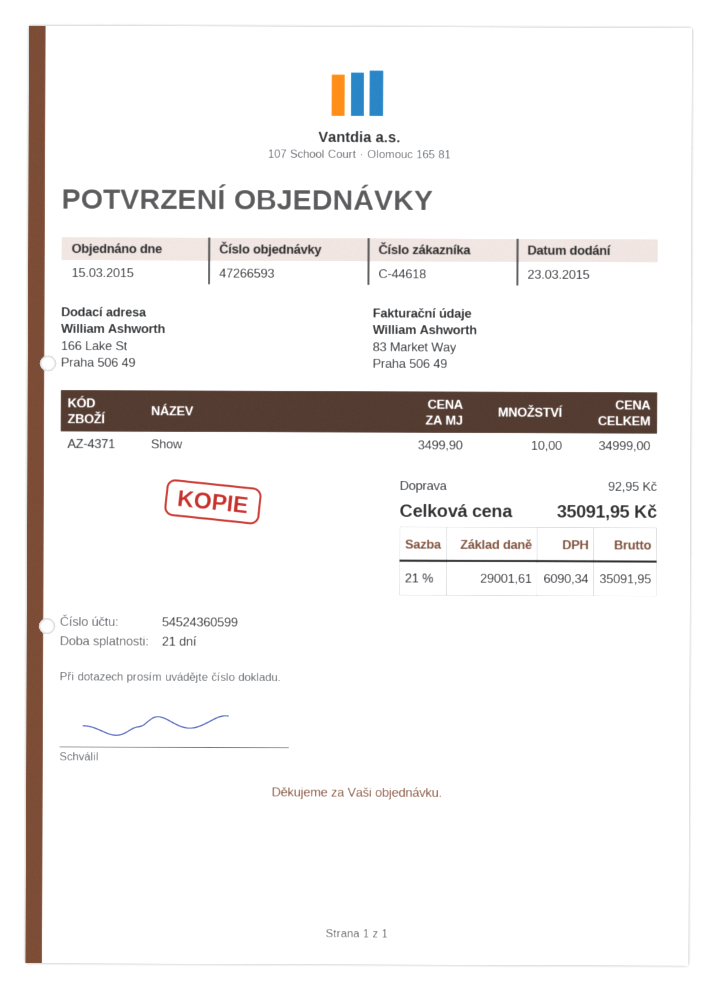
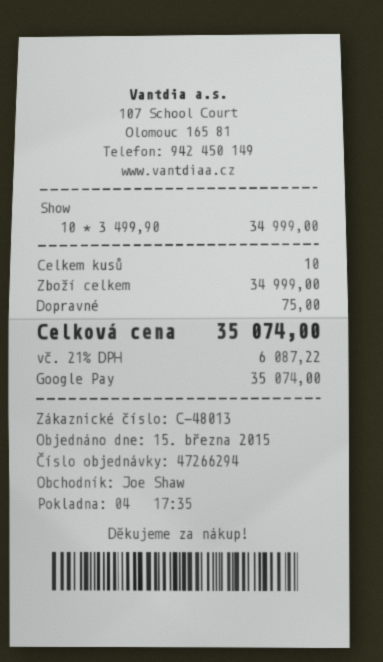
order number: 47266593 -> 47266294
customer number: C-44618 -> C-48013
shipping: 92.95 -> 75.00
tax: 21% = 6090.34 -> 21% = 6087.22
total: 35091.95 -> 35074.00

